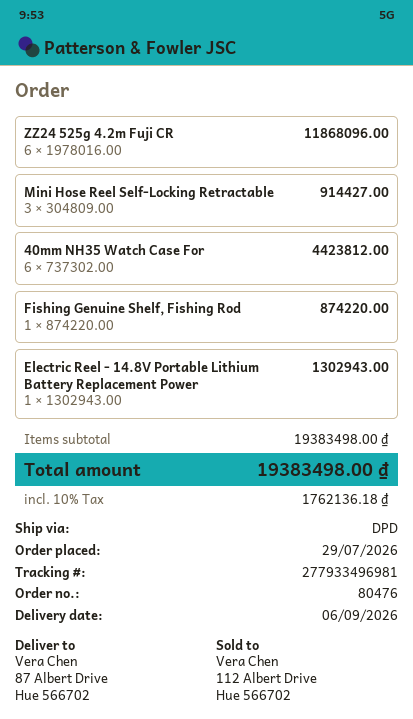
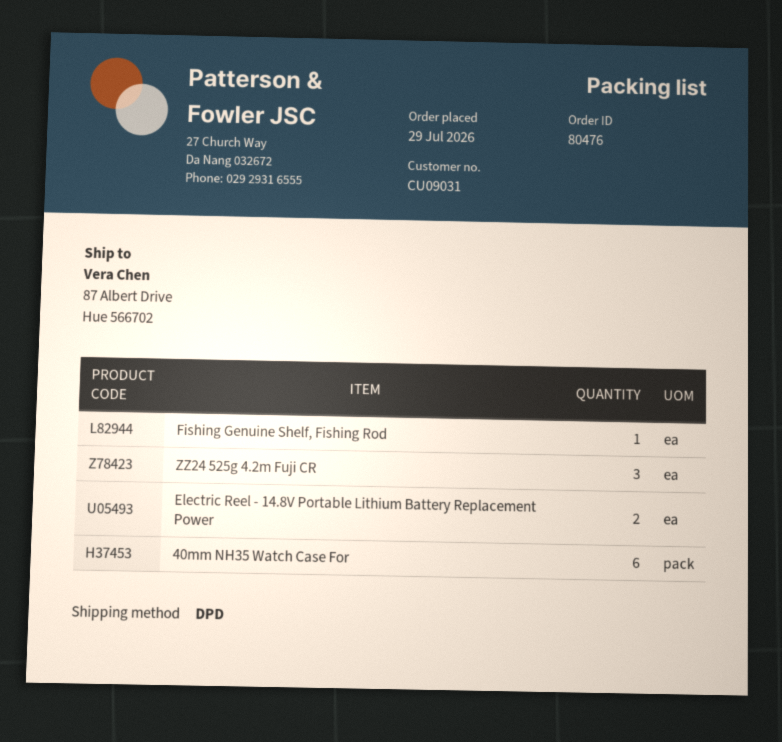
ZZ24 525g 4.2m Fuji CR: 6 -> 3
Mini Hose Reel Self-Locking Retractable: 3 -> none
Electric Reel - 14.8V Portable Lithium Battery Replacement Power: 1 -> 2

